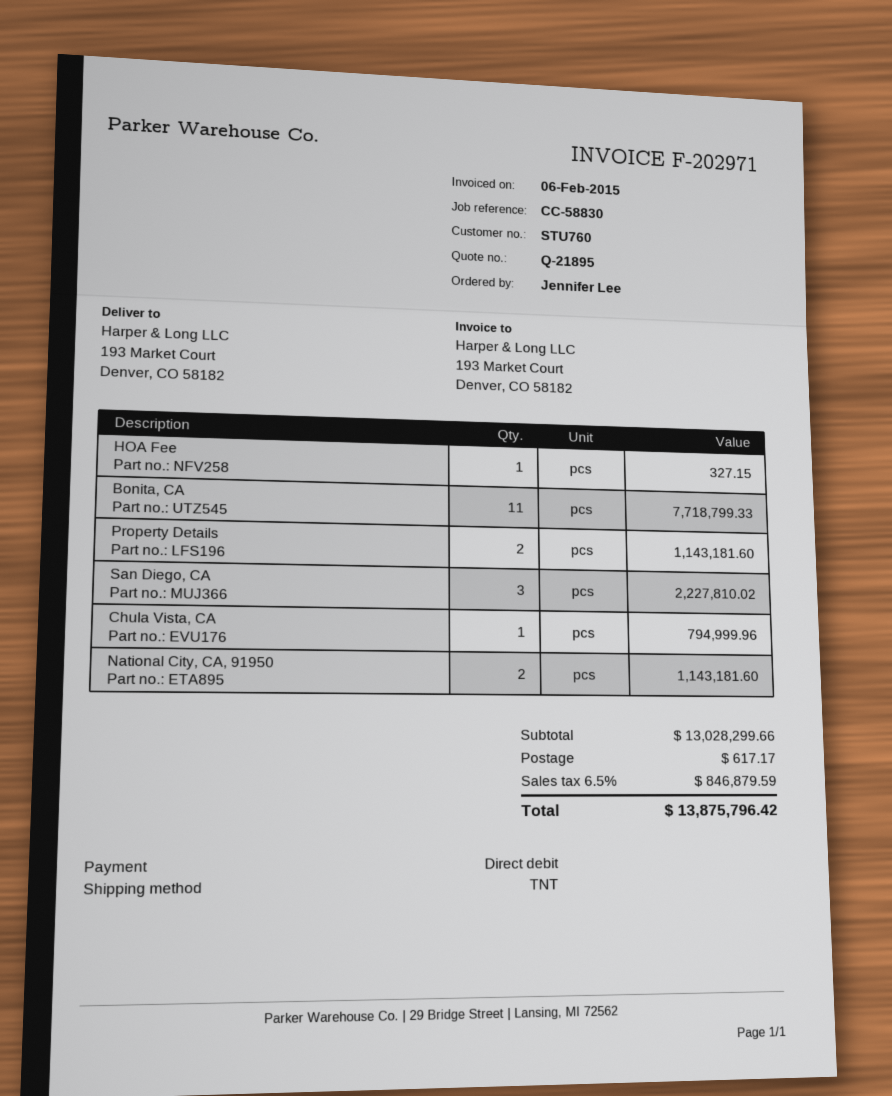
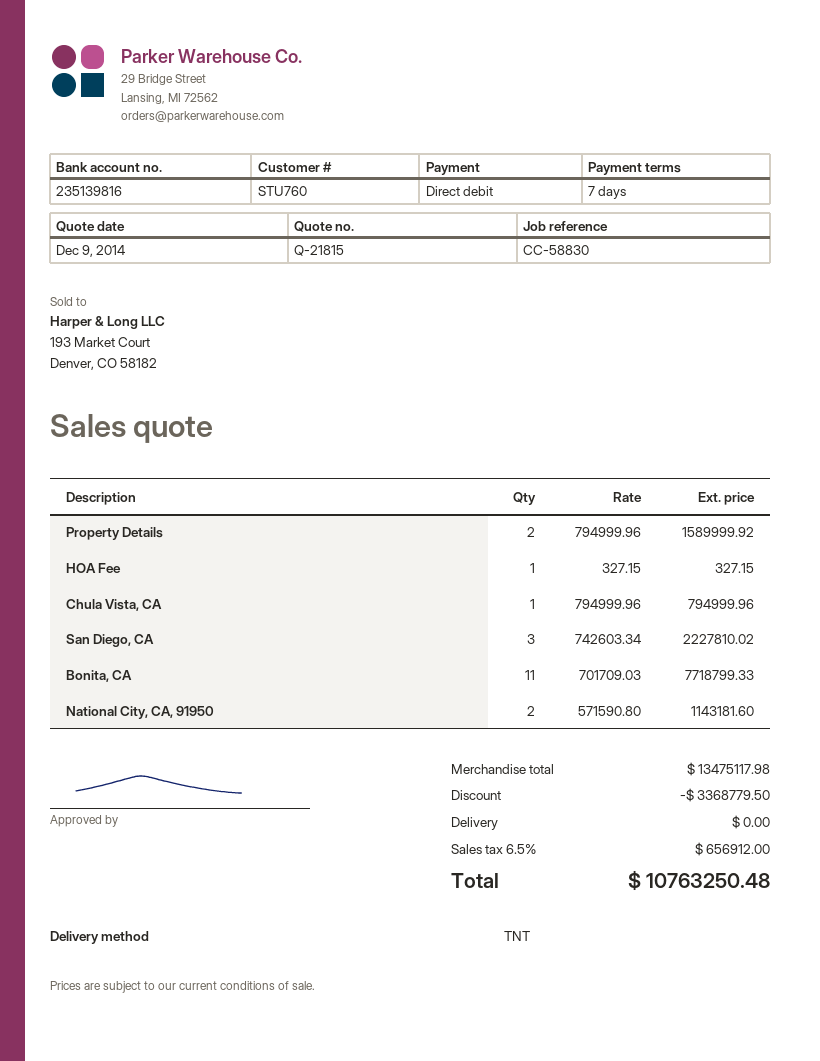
quote number: Q-21895 -> Q-21815
Property Details: 2 for 1143181.60 -> 2 for 1589999.92
subtotal: 13028299.66 -> 13475117.98
discount: none -> 3368779.50
shipping: 617.17 -> 0.00
tax: 6.5% = 846879.59 -> 6.5% = 656912.00
total: 13875796.42 -> 10763250.48

